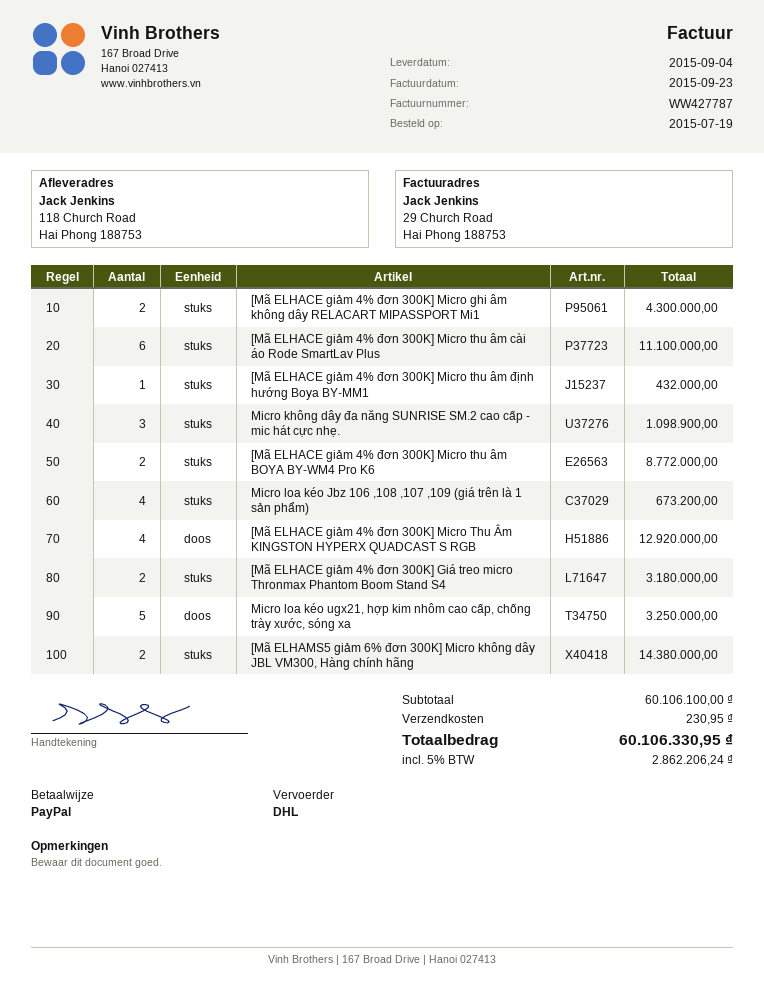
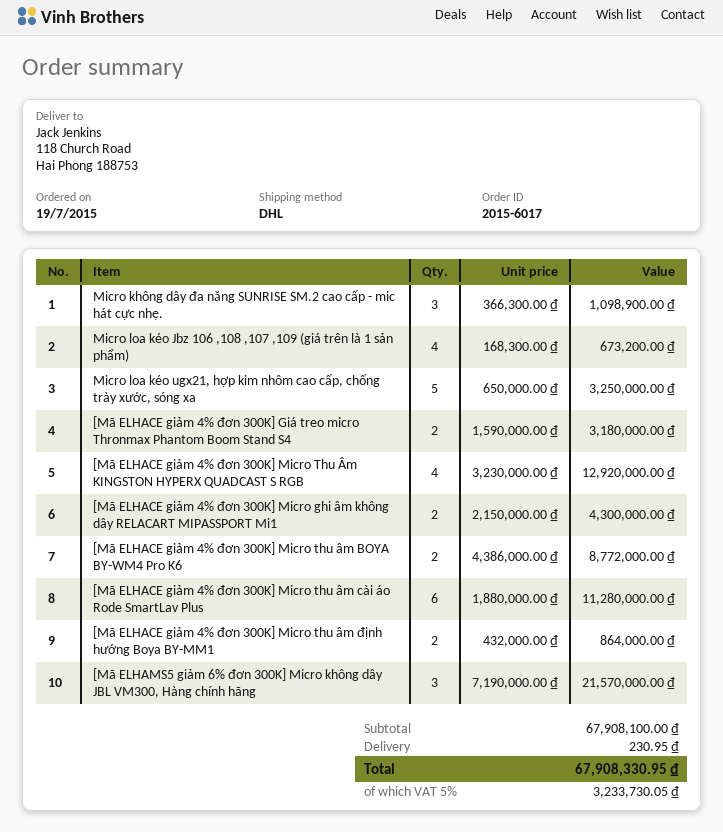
[Mã ELHACE giảm 4% đơn 300K] Micro thu âm cài áo Rode SmartLav Plus: 6 for 11100000.00 -> 6 for 11280000.00
[Mã ELHACE giảm 4% đơn 300K] Micro thu âm định hướng Boya BY-MM1: 1 for 432000.00 -> 2 for 864000.00
[Mã ELHAMS5 giảm 6% đơn 300K] Micro không dây JBL VM300, Hàng chính hãng: 2 for 14380000.00 -> 3 for 21570000.00
subtotal: 60106100.00 -> 67908100.00
tax: 5% = 2862206.24 -> 5% = 3233730.05
total: 60106330.95 -> 67908330.95

